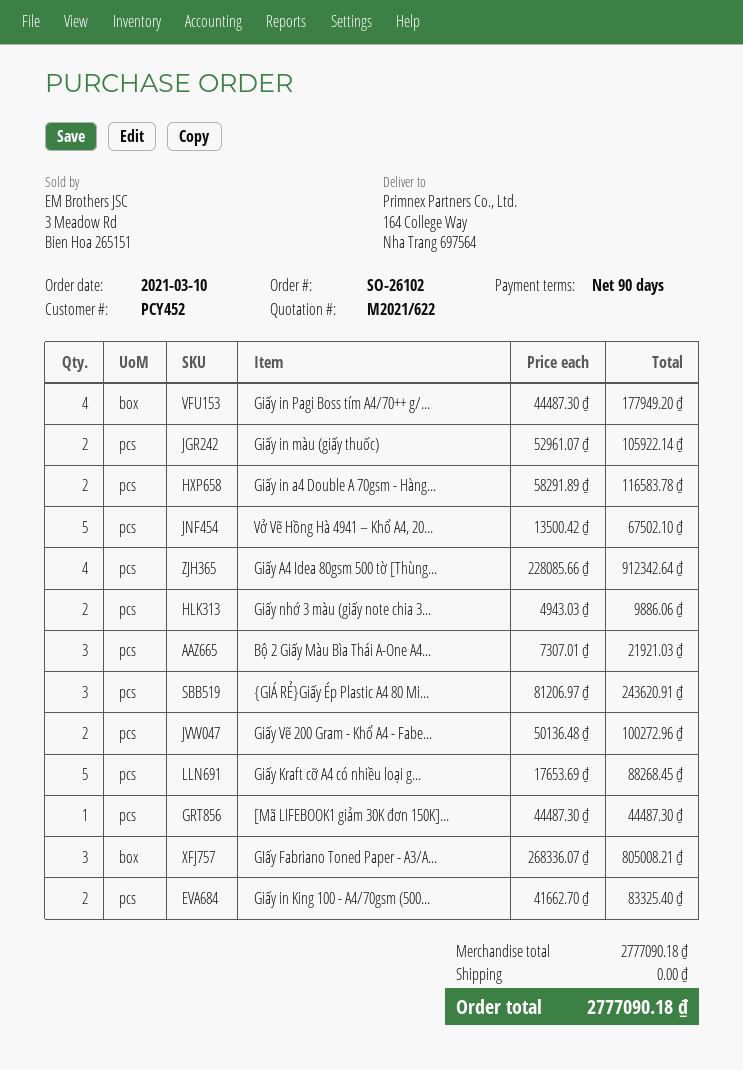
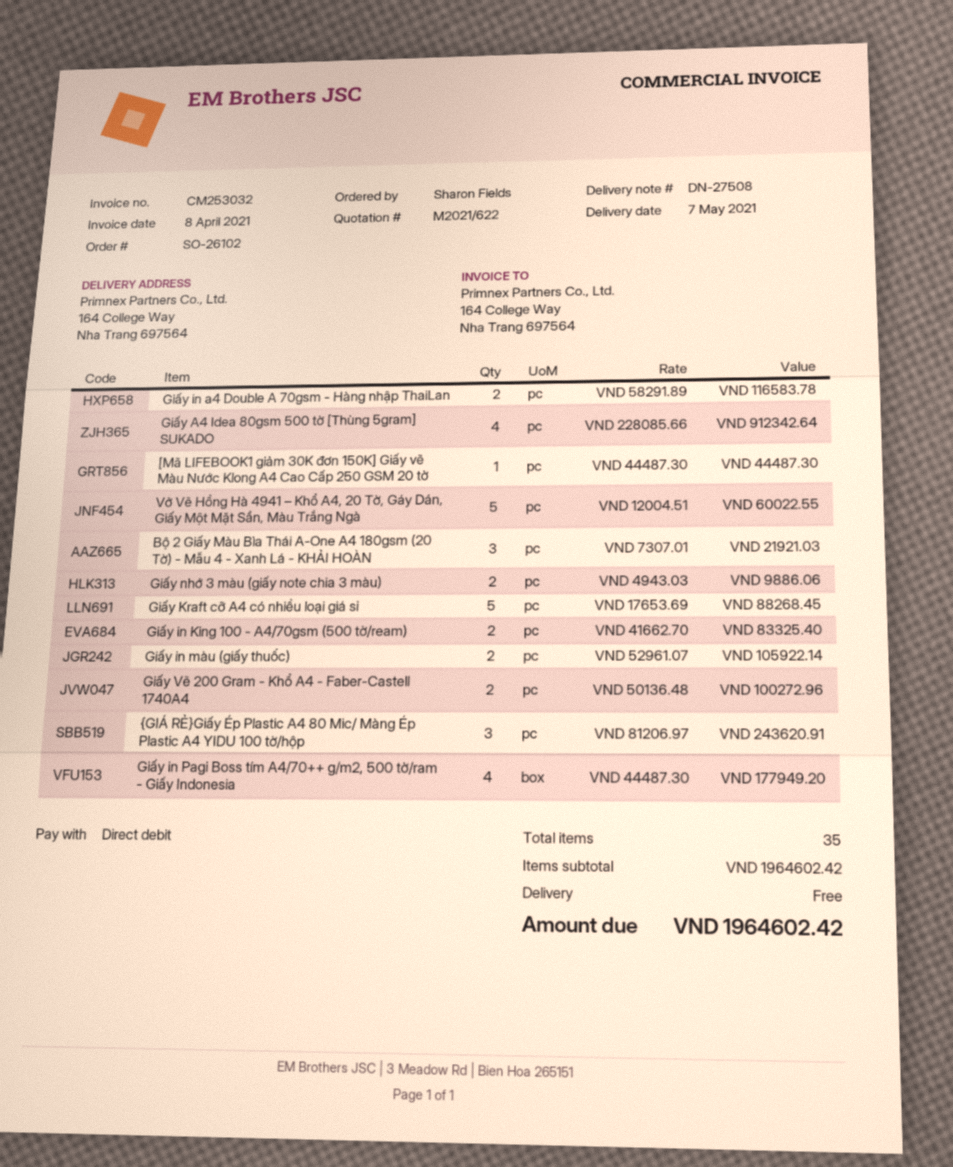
Vở Vẽ Hồng Hà 4941 – Khổ A4, 20...: 5 x 13500.42 = 67502.10 -> 5 x 12004.51 = 60022.55
GIấy Fabriano Toned Paper - A3/A...: 3 x 268336.07 = 805008.21 -> none
subtotal: 2777090.18 -> 1964602.42
total: 2777090.18 -> 1964602.42

